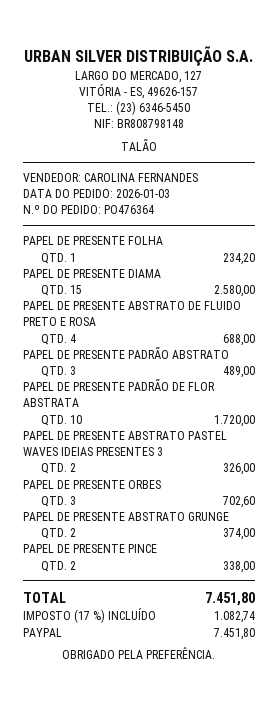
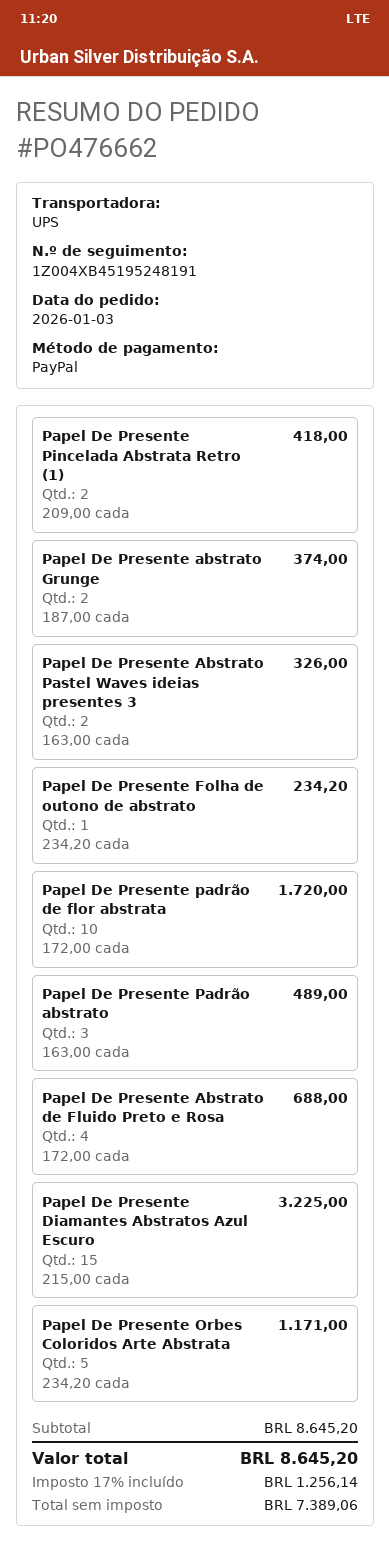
order number: PO476364 -> PO476662
PAPEL DE PRESENTE DIAMA: 15 for 2580.00 -> 15 for 3225.00
PAPEL DE PRESENTE ORBES: 3 for 702.60 -> 5 for 1171.00
PAPEL DE PRESENTE PINCE: 2 for 338.00 -> 2 for 418.00
tax: 17% = 1082.74 -> 17% = 1256.14
total: 7451.80 -> 8645.20

